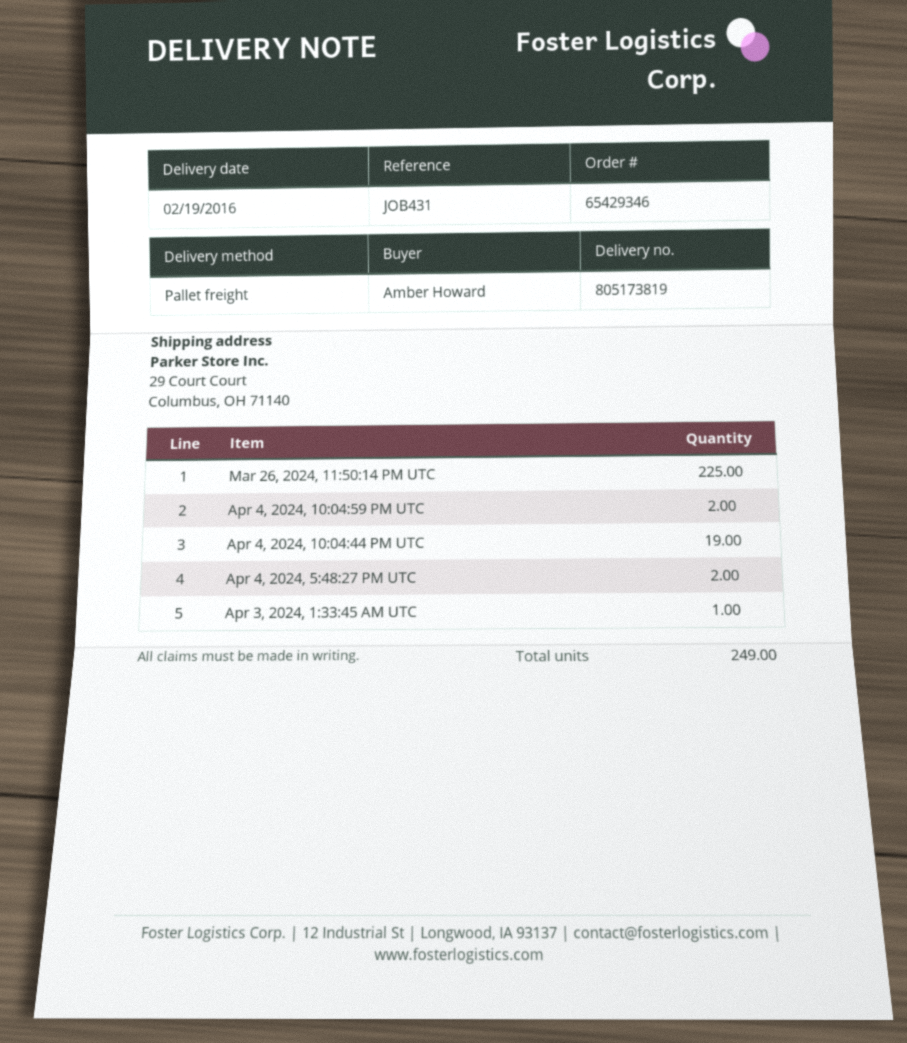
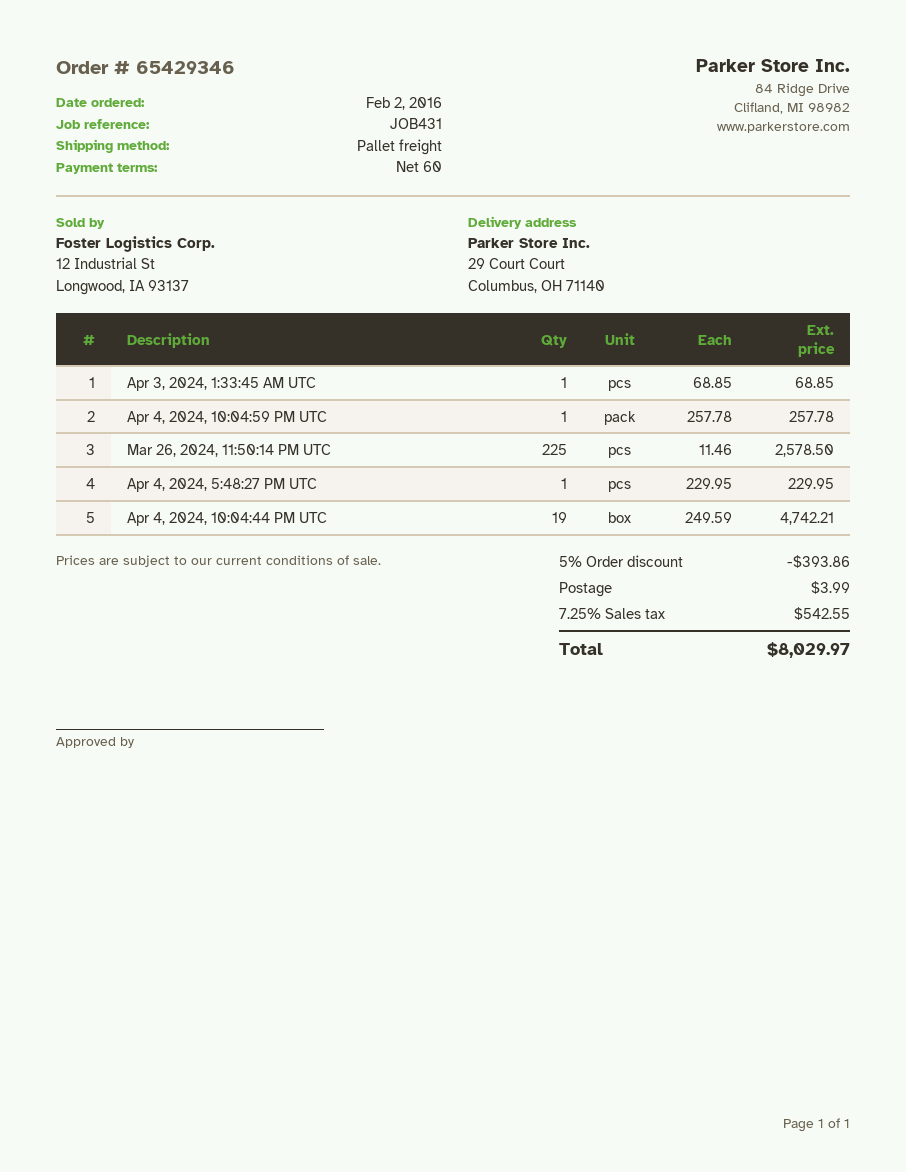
Apr 4, 2024, 10:04:59 PM UTC: 2 -> 1
Apr 4, 2024, 5:48:27 PM UTC: 2 -> 1

